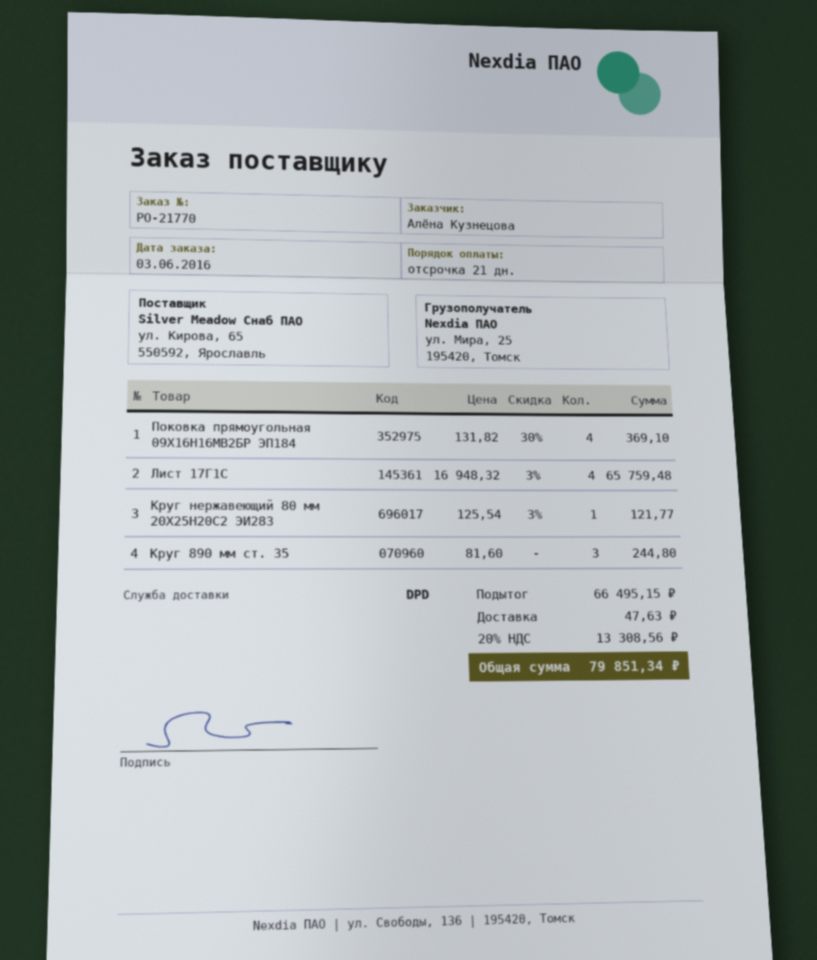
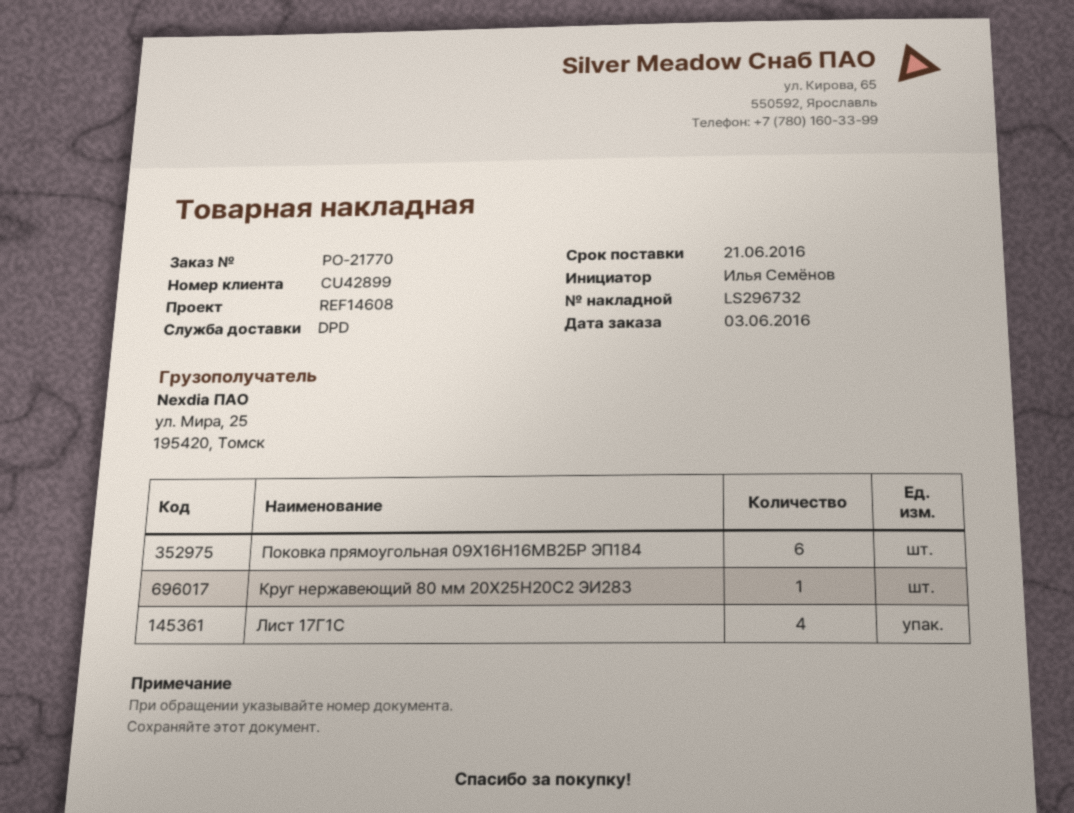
ordered by: Алёна Кузнецова -> Илья Семёнов
Поковка прямоугольная 09Х16Н16МВ2БР ЭП184: 4 -> 6
Круг 890 мм ст. 35: 3 -> none

